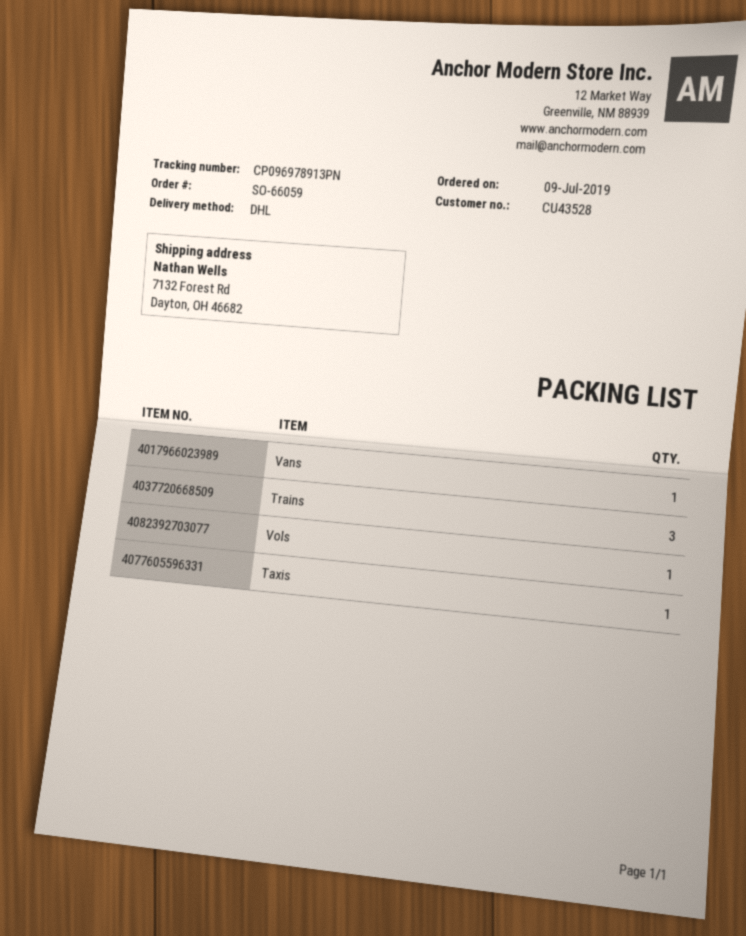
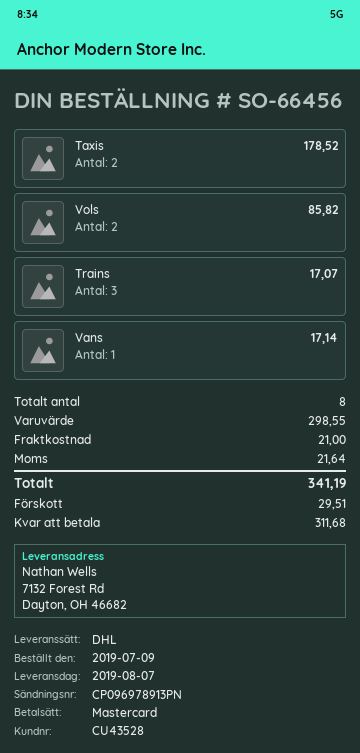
order number: SO-66059 -> SO-66456
Vols: 1 -> 2
Taxis: 1 -> 2

